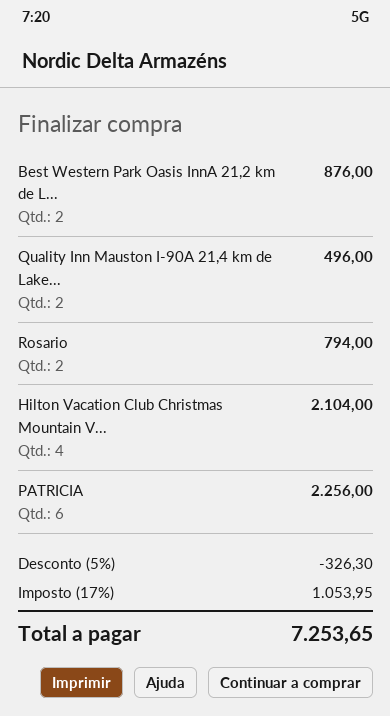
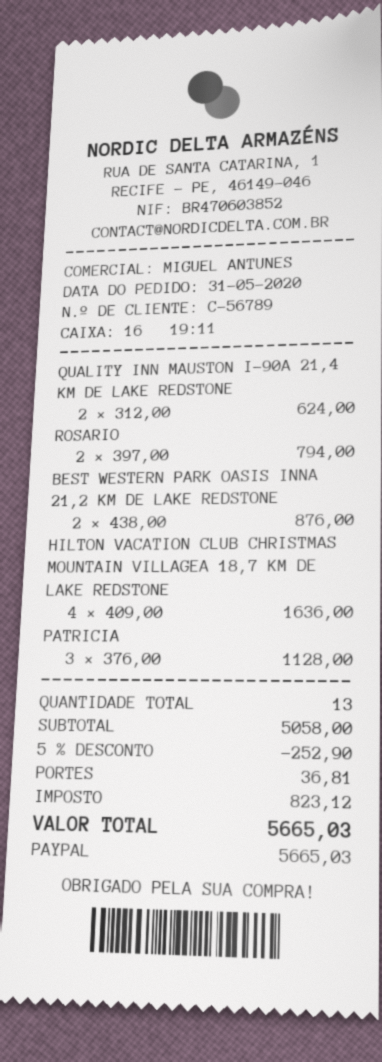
Quality Inn Mauston I-90A 21,4 km de Lake...: 2 for 496.00 -> 2 for 624.00
Hilton Vacation Club Christmas Mountain V...: 4 for 2104.00 -> 4 for 1636.00
PATRICIA: 6 for 2256.00 -> 3 for 1128.00
discount: 5% = 326.30 -> 5% = 252.90
shipping: none -> 36.81
tax: 1053.95 -> 823.12
total: 7253.65 -> 5665.03

